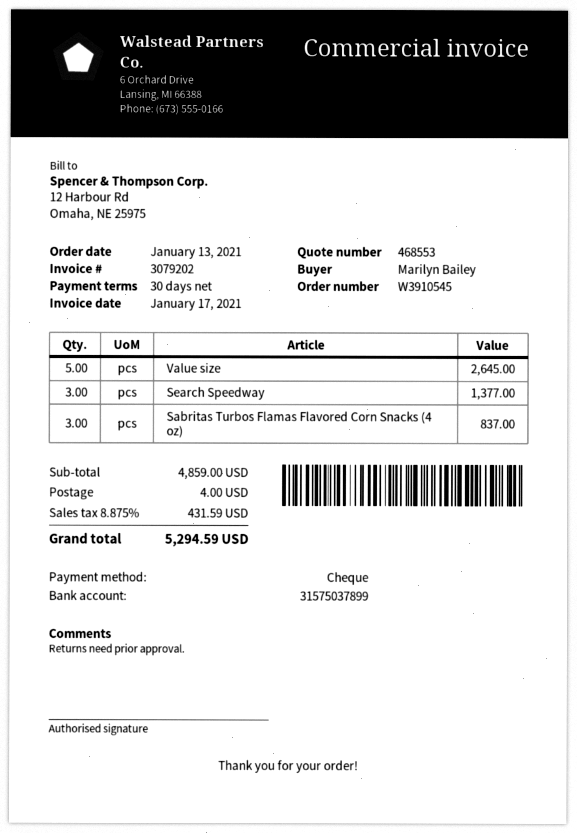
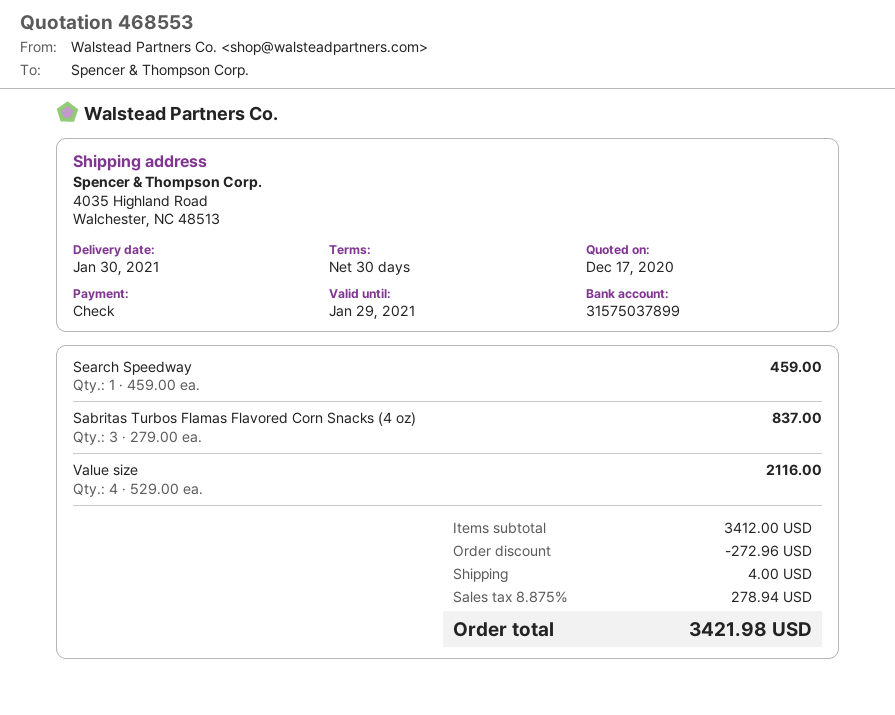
Value size: 5 for 2645.00 -> 4 for 2116.00
Search Speedway: 3 for 1377.00 -> 1 for 459.00
subtotal: 4859.00 -> 3412.00
discount: none -> 272.96
tax: 8.875% = 431.59 -> 8.875% = 278.94
total: 5294.59 -> 3421.98

